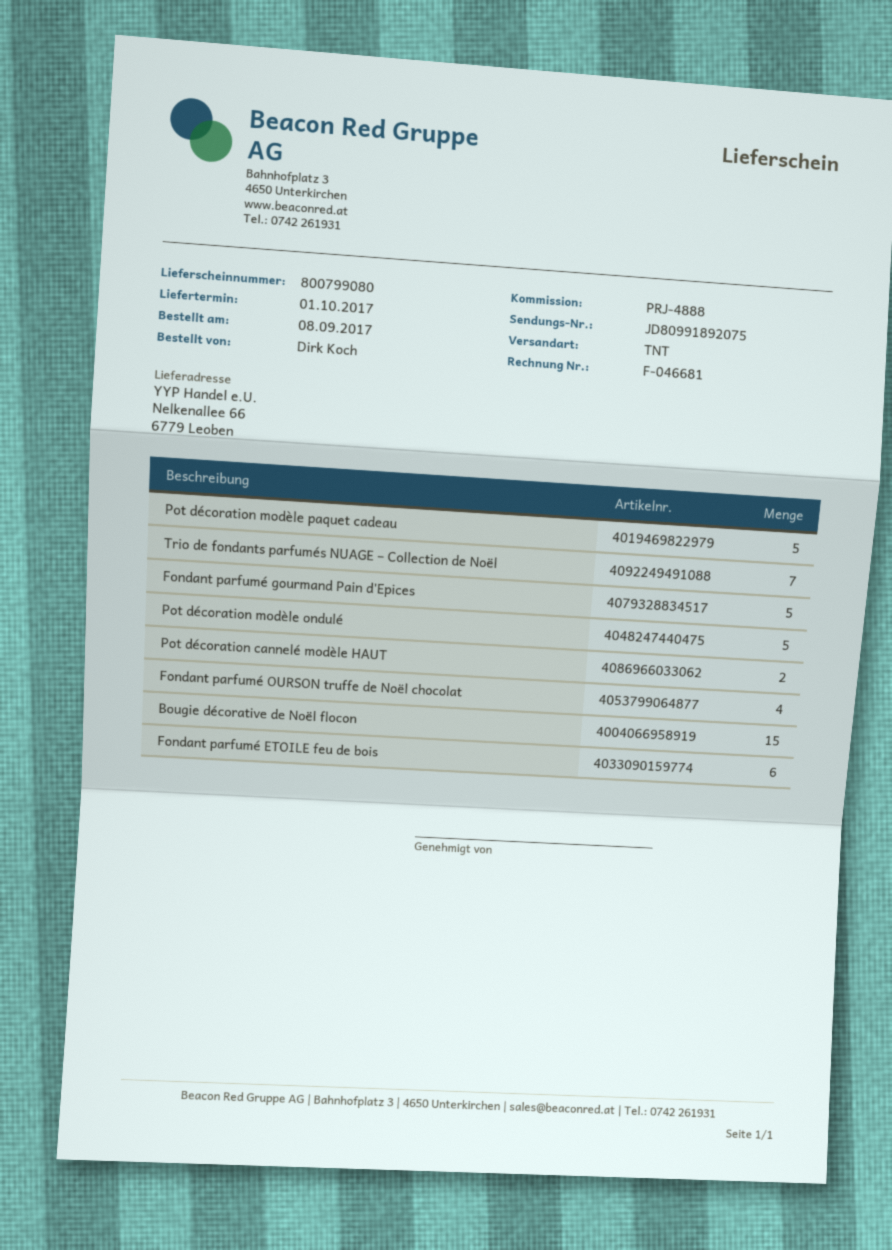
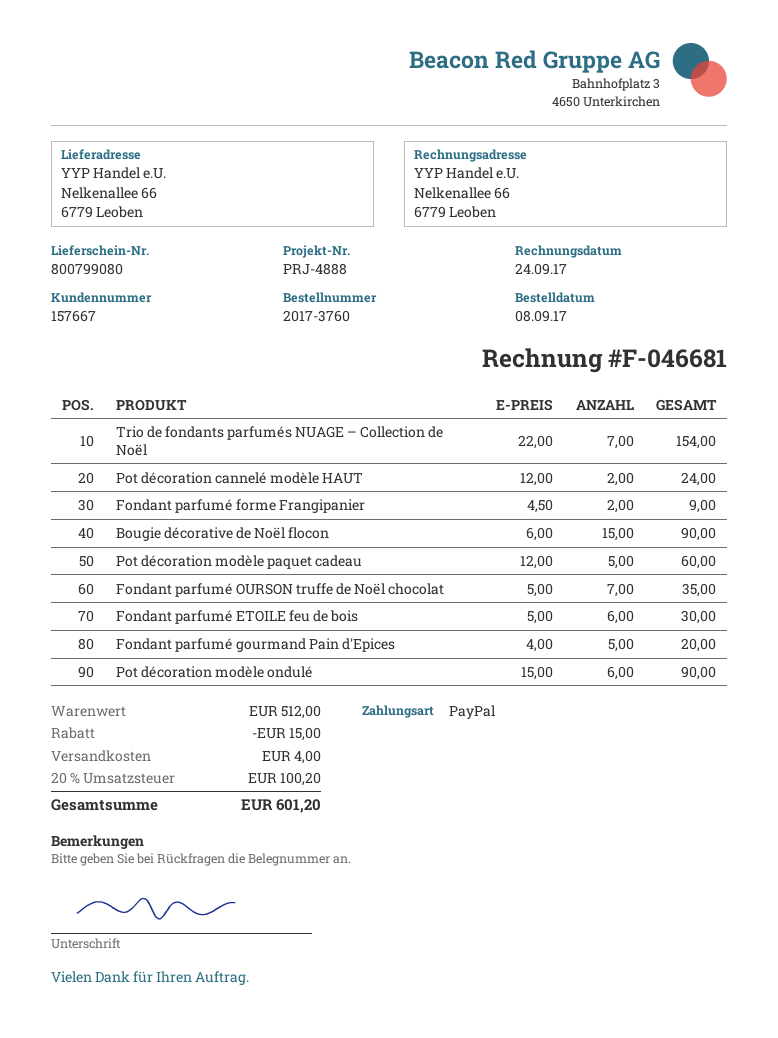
Pot décoration modèle ondulé: 5 -> 6
Fondant parfumé OURSON truffe de Noël chocolat: 4 -> 7
Fondant parfumé forme Frangipanier: none -> 2

